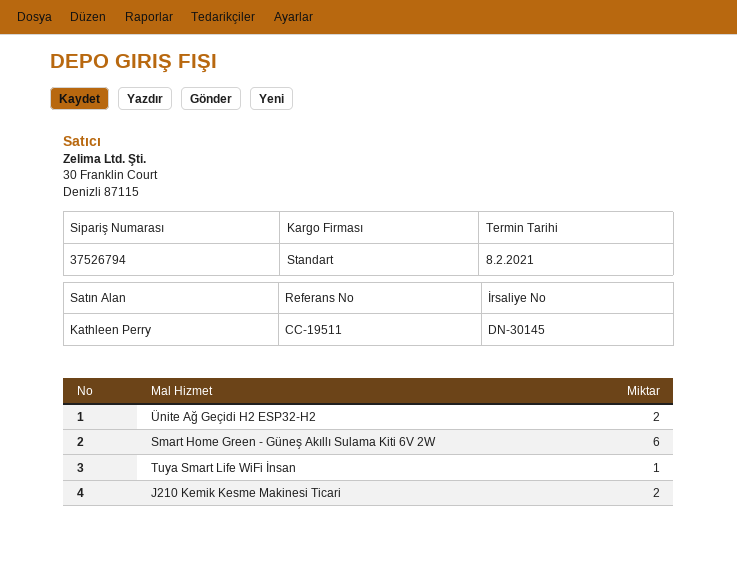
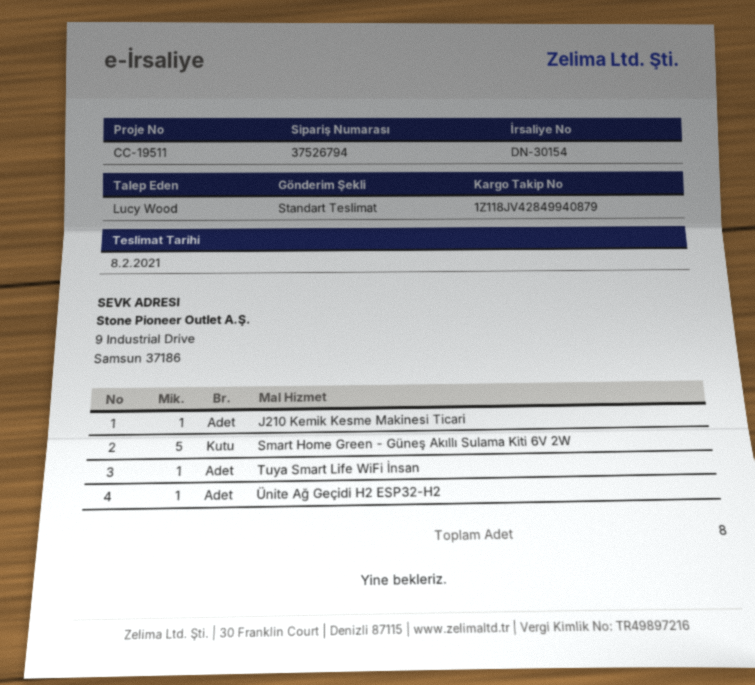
delivery note number: DN-30145 -> DN-30154
ordered by: Kathleen Perry -> Lucy Wood
Ünite Ağ Geçidi H2 ESP32-H2: 2 -> 1
Smart Home Green - Güneş Akıllı Sulama Kiti 6V 2W: 6 -> 5
J210 Kemik Kesme Makinesi Ticari: 2 -> 1

